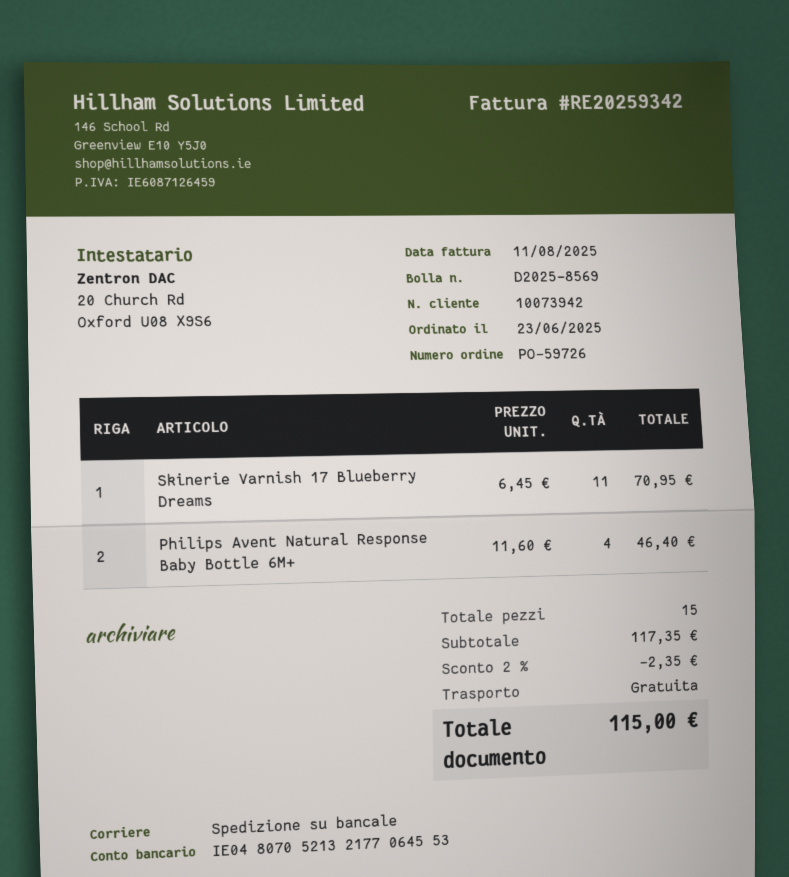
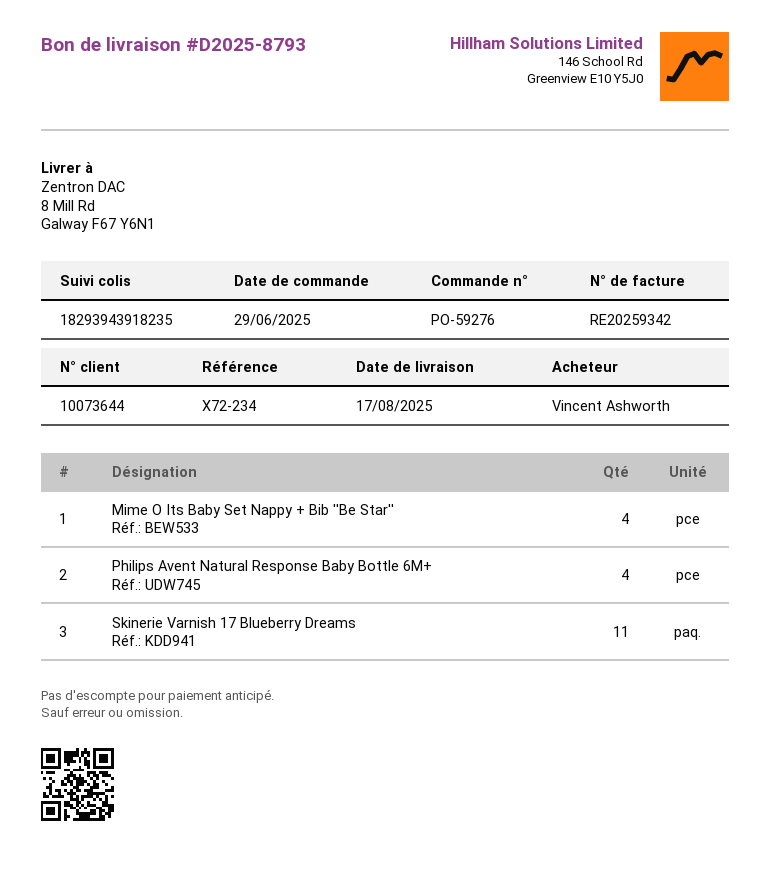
order number: PO-59726 -> PO-59276
order date: 2025-06-23 -> 2025-06-29
delivery note number: D2025-8569 -> D2025-8793
customer number: 10073942 -> 10073644
Mime O Its Baby Set Nappy + Bib ''Be Star'': none -> 4

